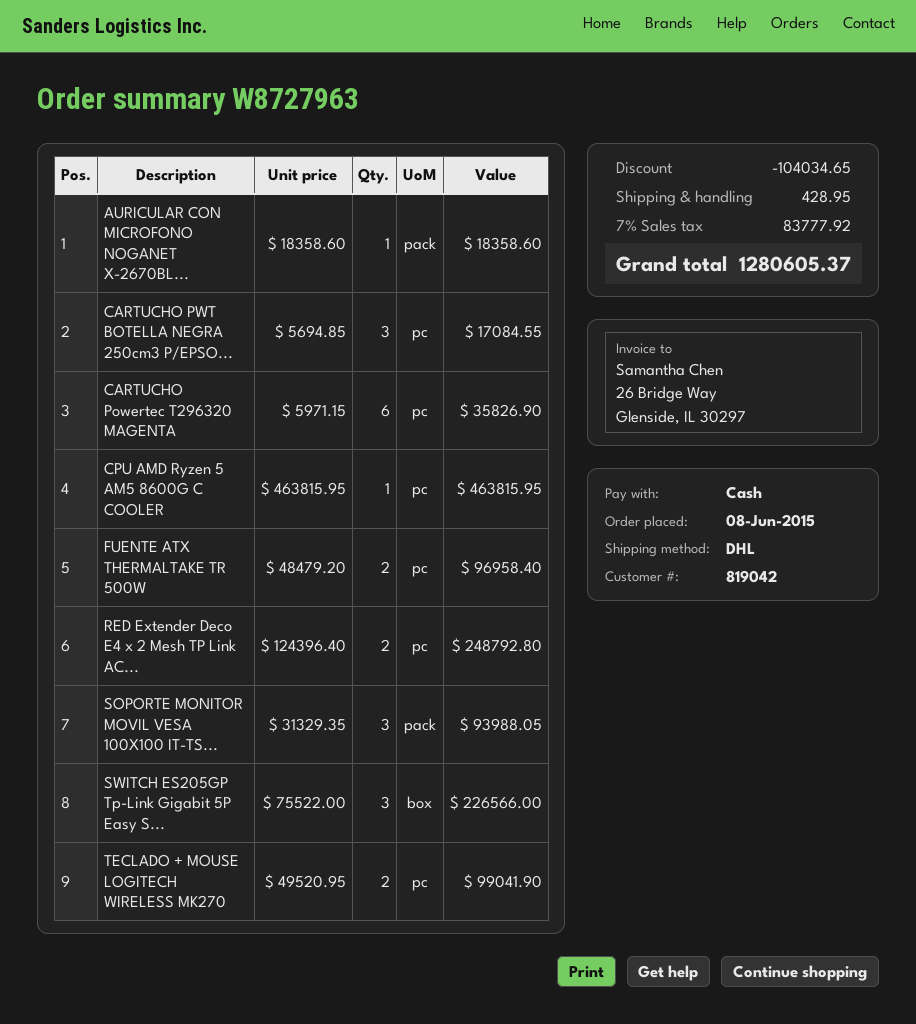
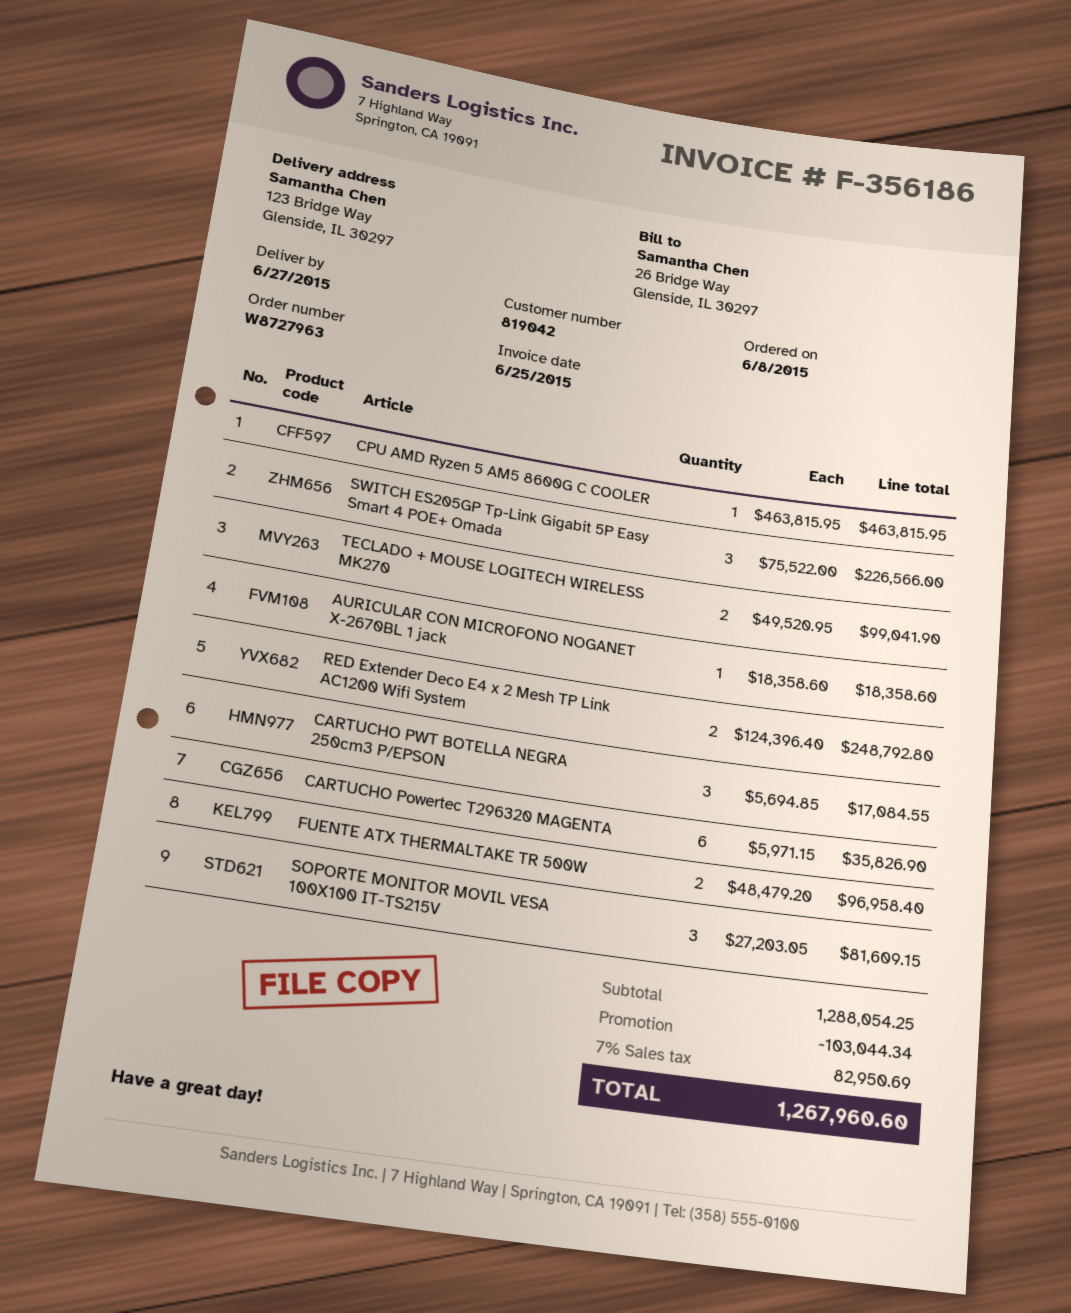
SOPORTE MONITOR MOVIL VESA 100X100 IT-TS...: 3 x 31329.35 = 93988.05 -> 3 x 27203.05 = 81609.15
discount: 104034.65 -> 103044.34
shipping: 428.95 -> none
tax: 7% = 83777.92 -> 7% = 82950.69
total: 1280605.37 -> 1267960.60

